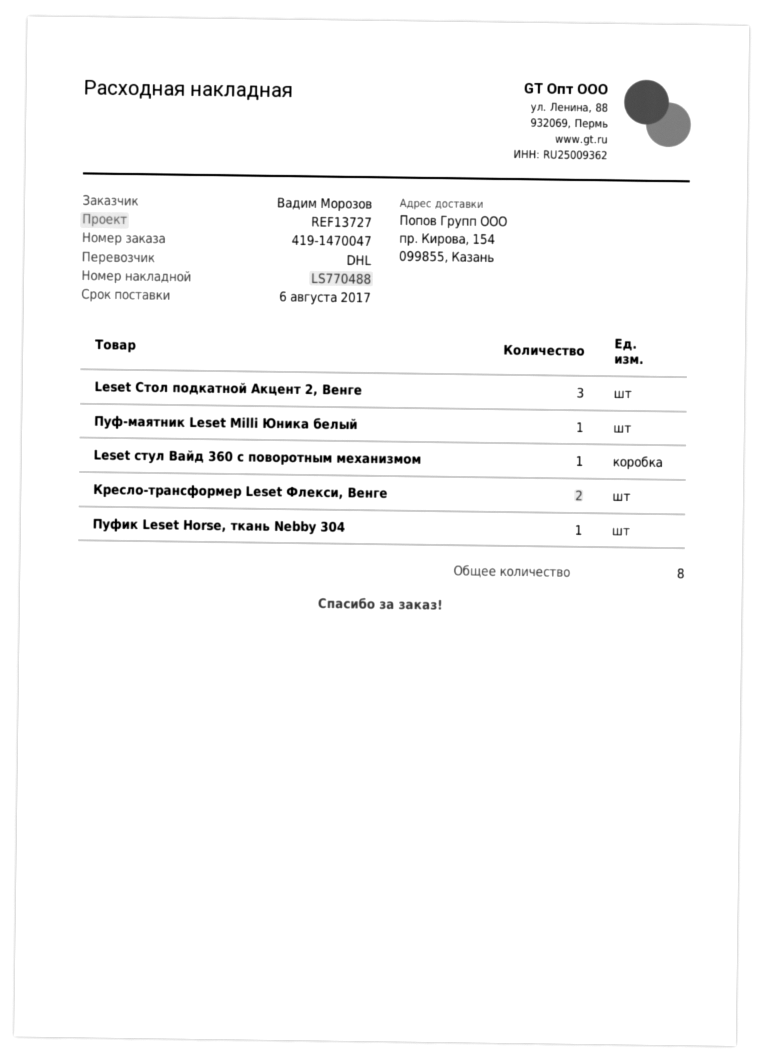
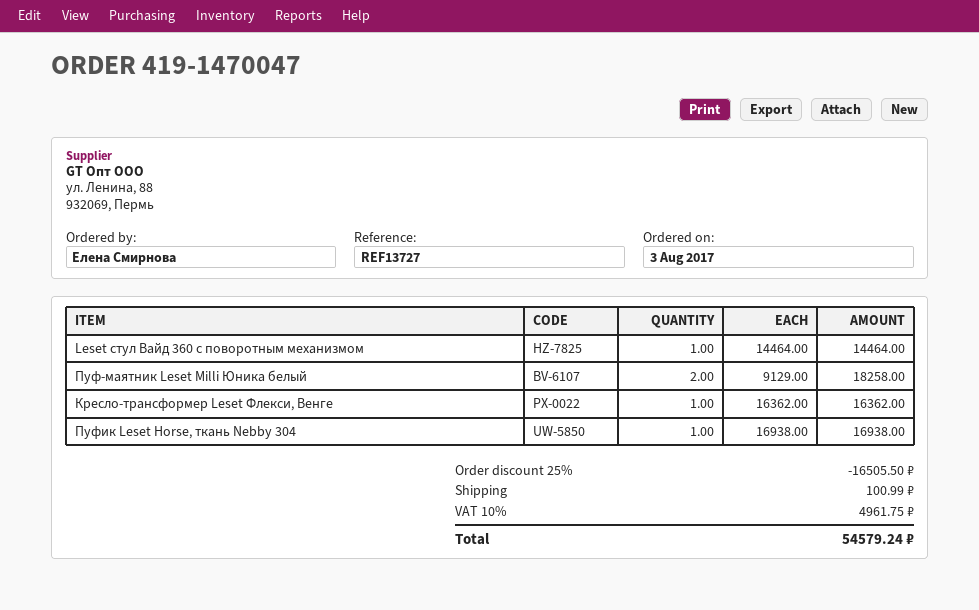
ordered by: Вадим Морозов -> Елена Смирнова
Leset Стол подкатной Акцент 2, Венге: 3 -> none
Пуф-маятник Leset Milli Юника белый: 1 -> 2
Кресло-трансформер Leset Флекси, Венге: 2 -> 1

